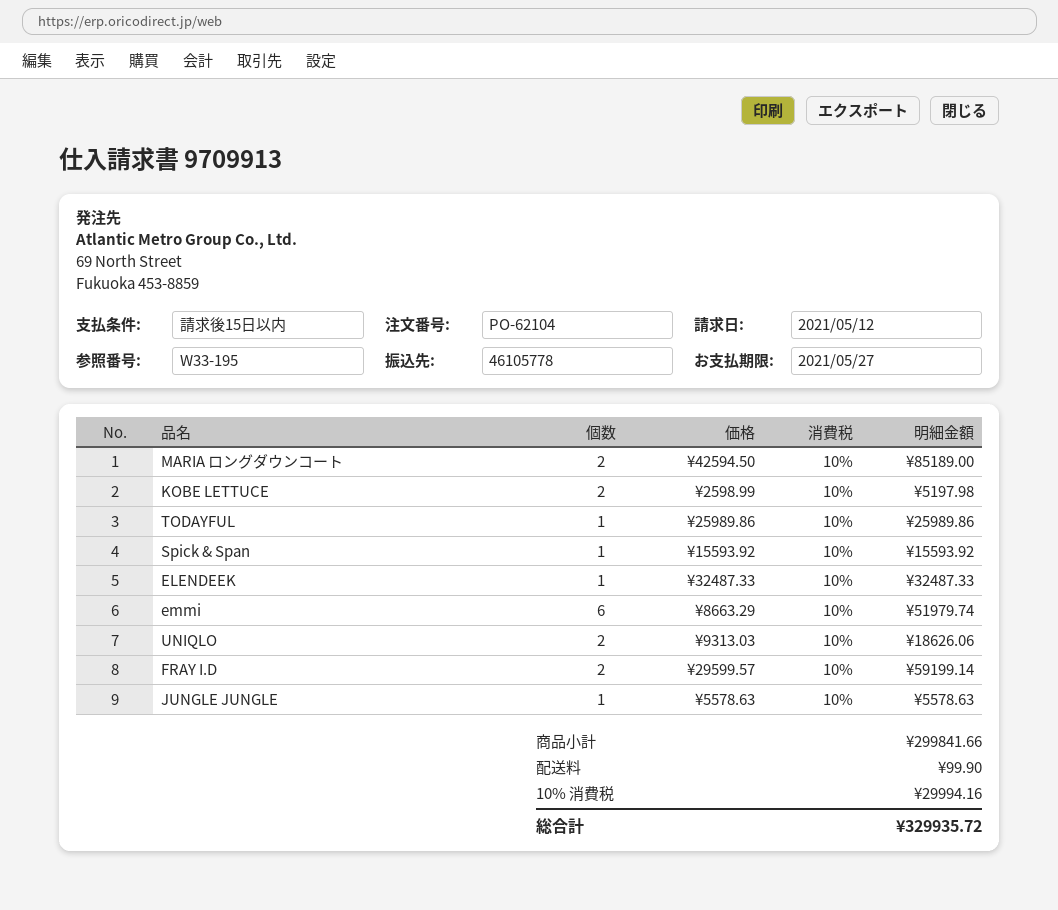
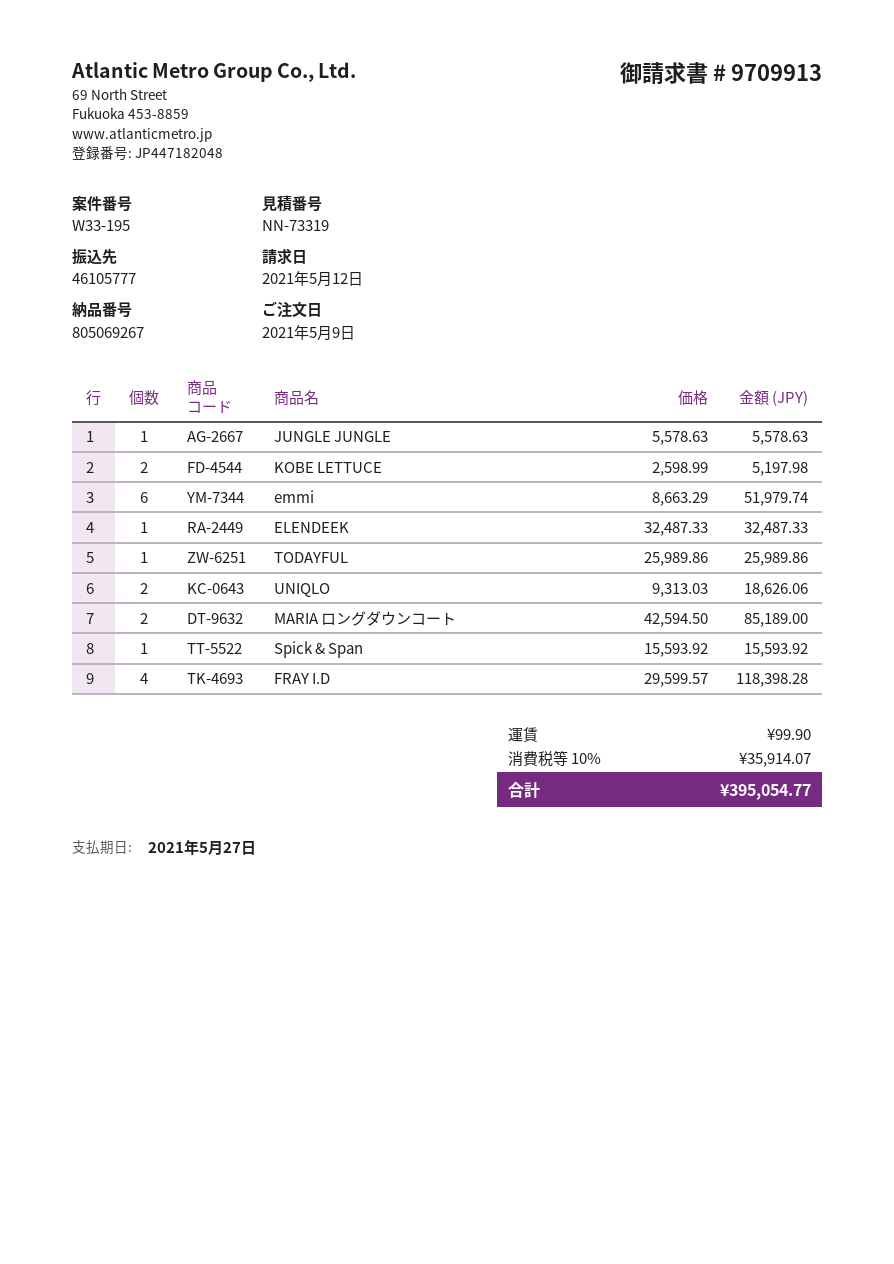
bank account: 46105778 -> 46105777
FRAY I.D: 2 x 29599.57 = 59199.14 -> 4 x 29599.57 = 118398.28
tax: 10% = 29994.16 -> 10% = 35914.07
total: 329935.72 -> 395054.77

